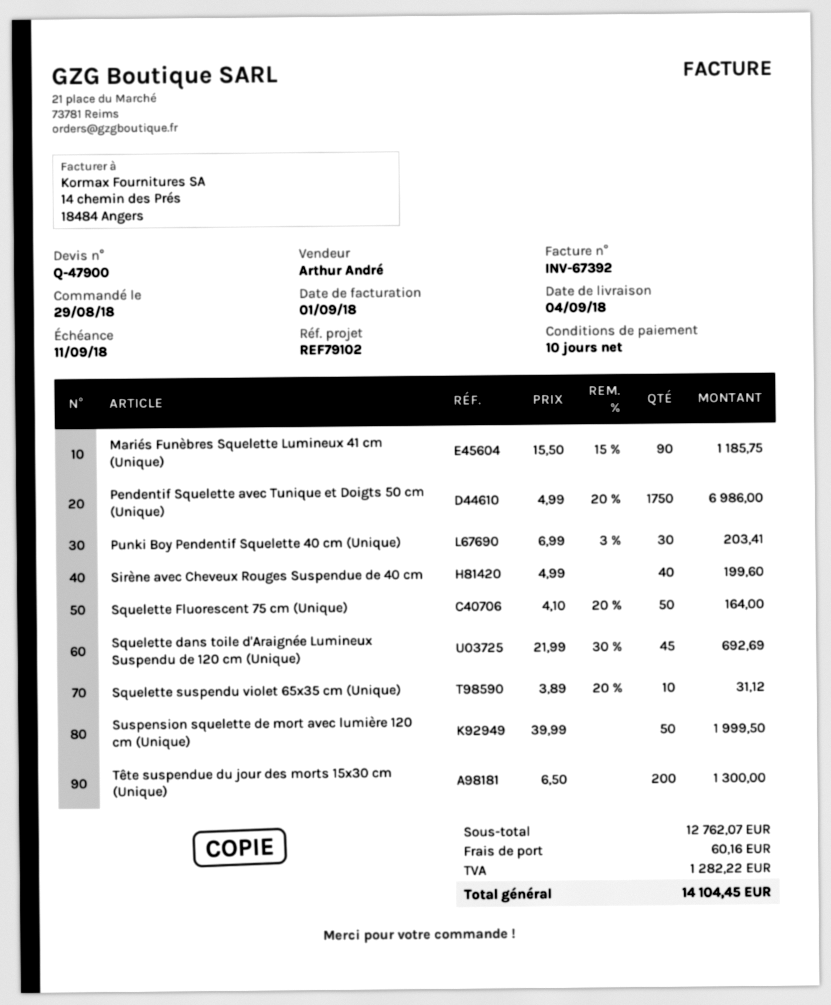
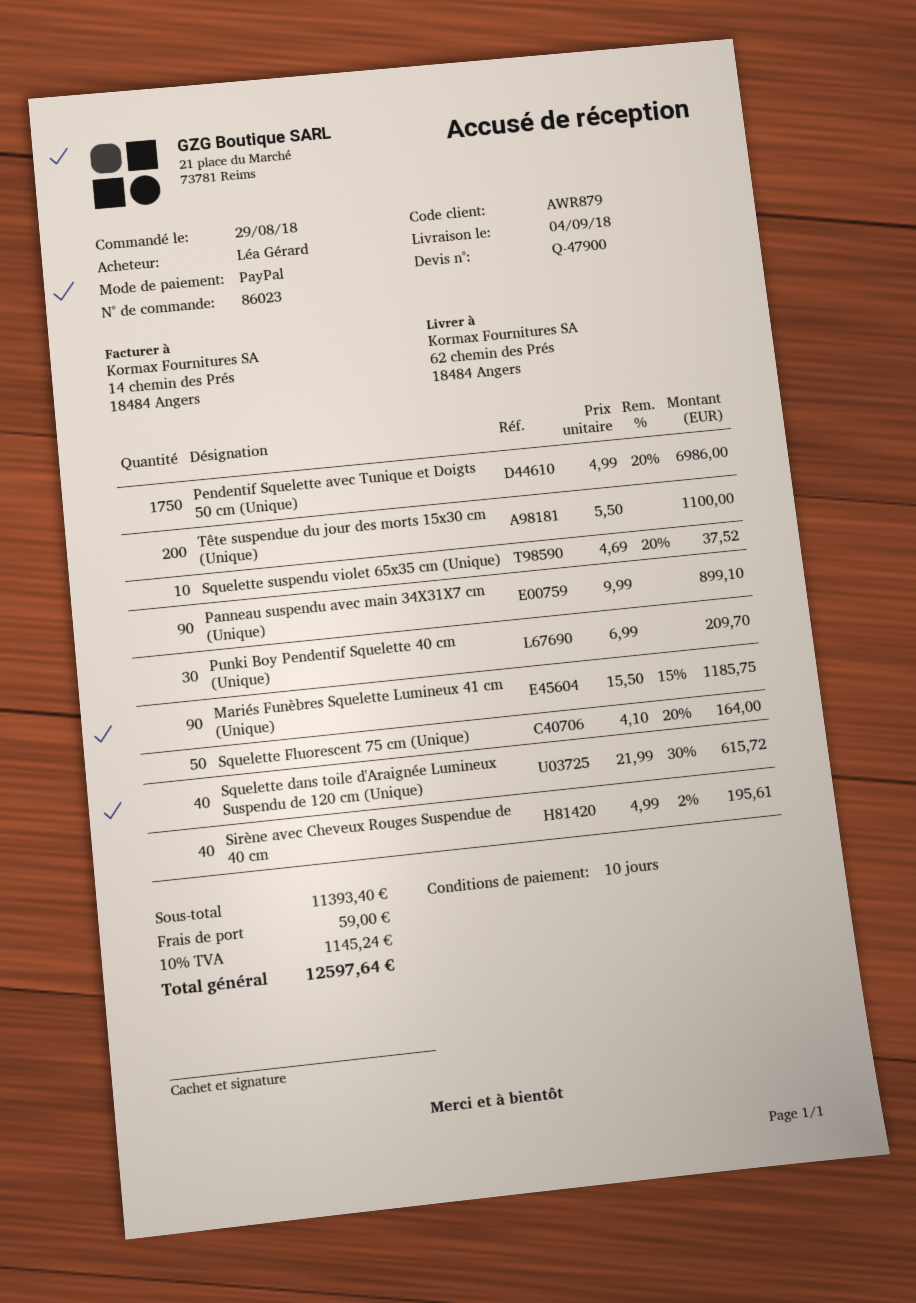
Punki Boy Pendentif Squelette 40 cm (Unique): 30 x 6.99 - 3% = 203.41 -> 30 x 6.99 = 209.70
Sirène avec Cheveux Rouges Suspendue de 40 cm: 40 x 4.99 = 199.60 -> 40 x 4.99 - 2% = 195.61
Squelette dans toile d'Araignée Lumineux Suspendu de 120 cm (Unique): 45 x 21.99 - 30% = 692.69 -> 40 x 21.99 - 30% = 615.72
Squelette suspendu violet 65x35 cm (Unique): 10 x 3.89 - 20% = 31.12 -> 10 x 4.69 - 20% = 37.52
Suspension squelette de mort avec lumière 120 cm (Unique): 50 x 39.99 = 1999.50 -> none
Tête suspendue du jour des morts 15x30 cm (Unique): 200 x 6.50 = 1300.00 -> 200 x 5.50 = 1100.00
Panneau suspendu avec main 34X31X7 cm (Unique): none -> 90 x 9.99 = 899.10
subtotal: 12762.07 -> 11393.40
shipping: 60.16 -> 59.00
tax: 1282.22 -> 1145.24
total: 14104.45 -> 12597.64

